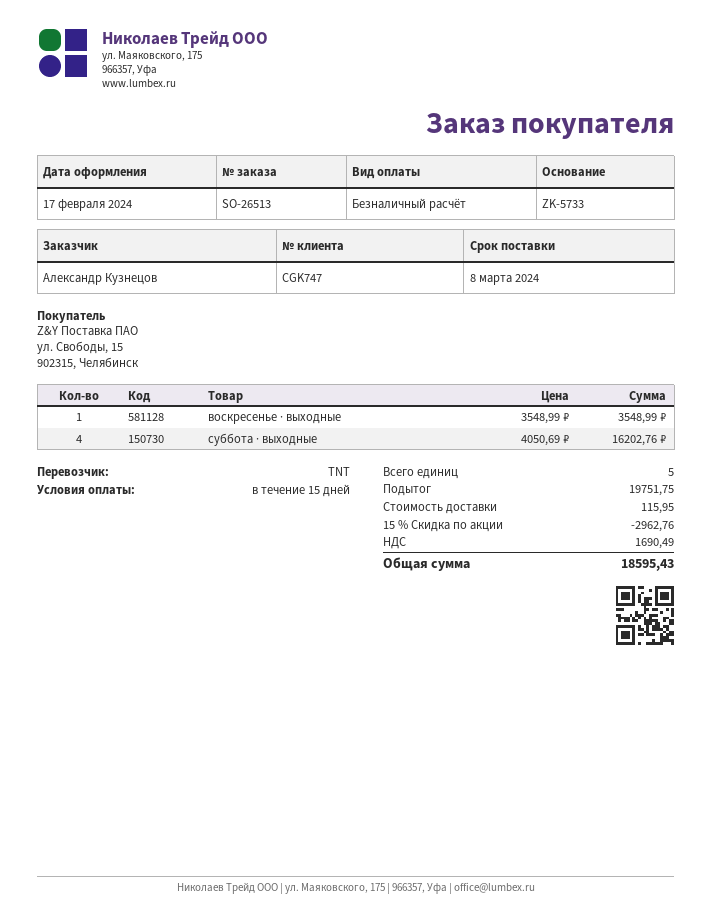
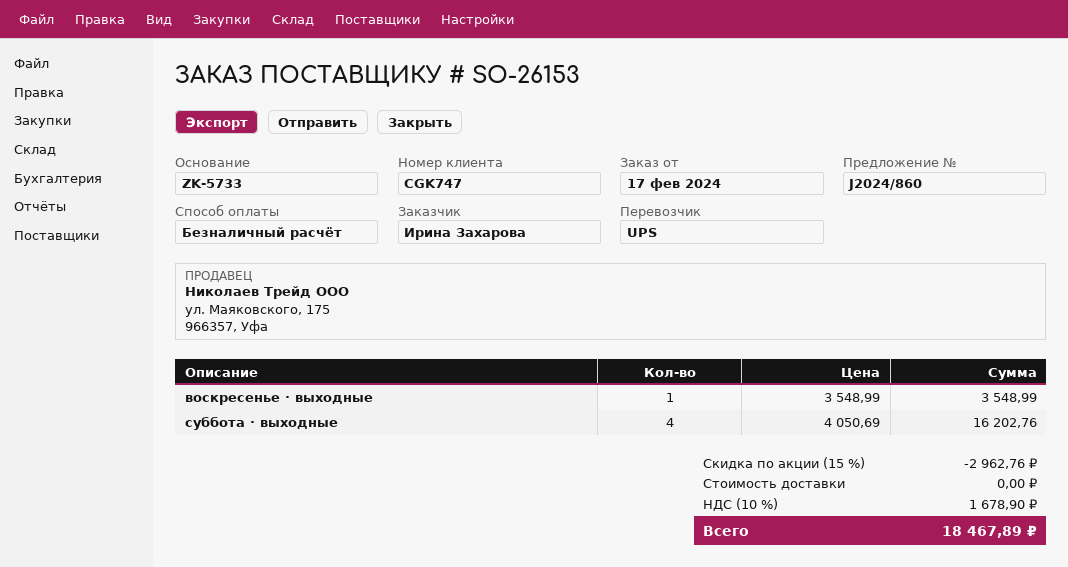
order number: SO-26513 -> SO-26153
ordered by: Александр Кузнецов -> Ирина Захарова
shipping method: TNT -> UPS
shipping: 115.95 -> 0.00
tax: 1690.49 -> 1678.90
total: 18595.43 -> 18467.89

